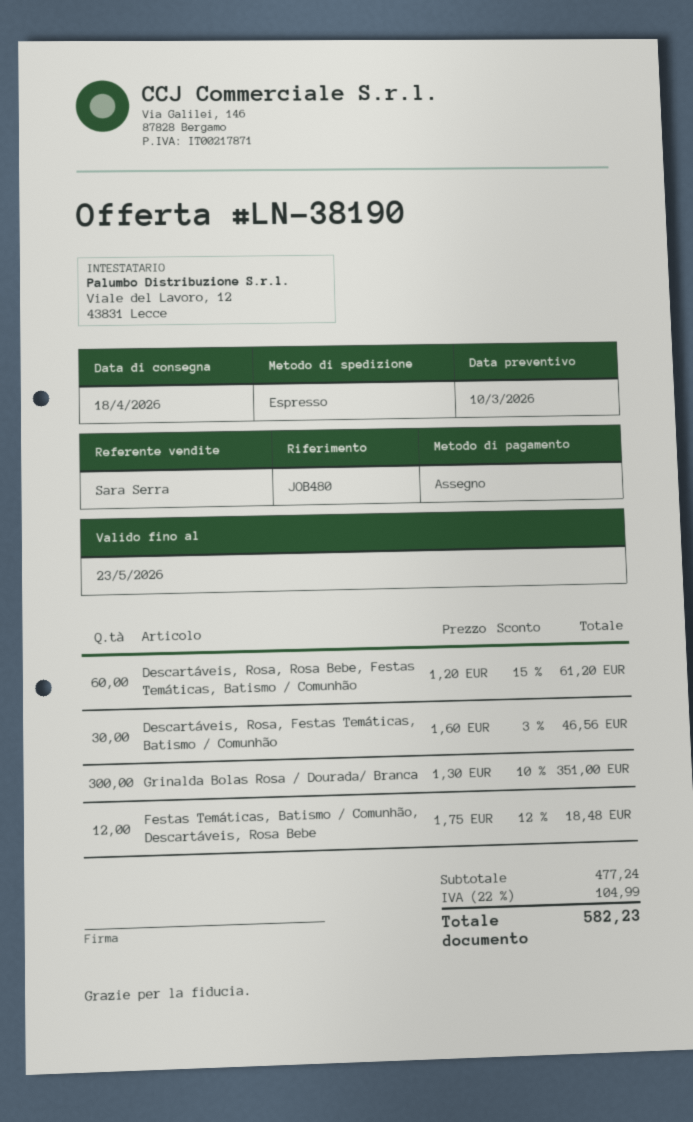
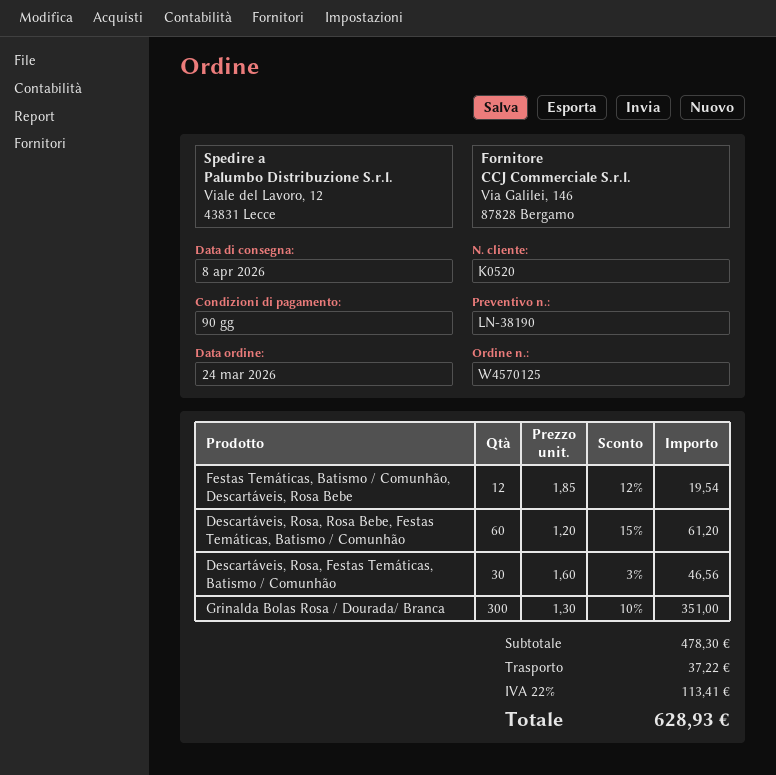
delivery date: 2026-04-18 -> 2026-04-08
Festas Temáticas, Batismo / Comunhão, Descartáveis, Rosa Bebe: 12 x 1.75 - 12% = 18.48 -> 12 x 1.85 - 12% = 19.54
subtotal: 477.24 -> 478.30
shipping: none -> 37.22
tax: 22% = 104.99 -> 22% = 113.41
total: 582.23 -> 628.93

